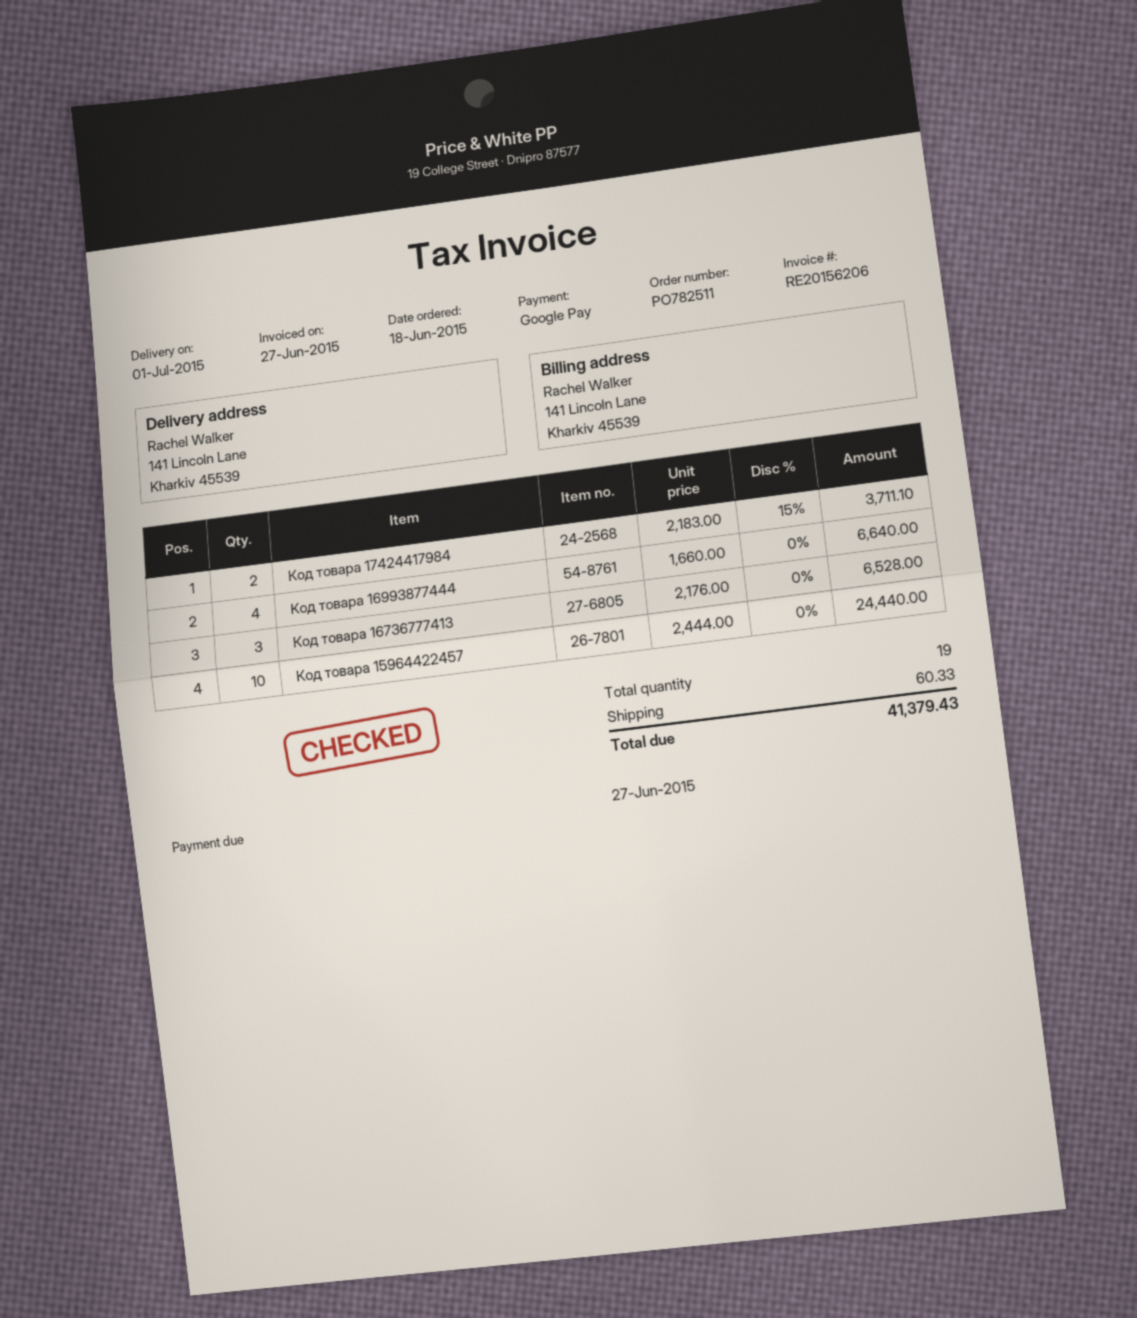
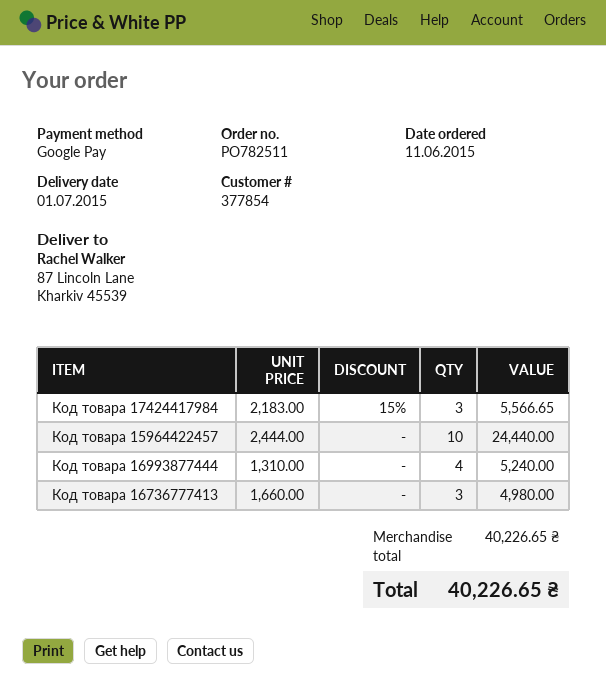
order date: 2015-06-18 -> 2015-06-11
ship to: 141 Lincoln Lane, Kharkiv 45539 -> 87 Lincoln Lane, Kharkiv 45539
Код товара 17424417984: 2 x 2183.00 - 15% = 3711.10 -> 3 x 2183.00 - 15% = 5566.65
Код товара 16993877444: 4 x 1660.00 = 6640.00 -> 4 x 1310.00 = 5240.00
Код товара 16736777413: 3 x 2176.00 = 6528.00 -> 3 x 1660.00 = 4980.00
shipping: 60.33 -> none
total: 41379.43 -> 40226.65

